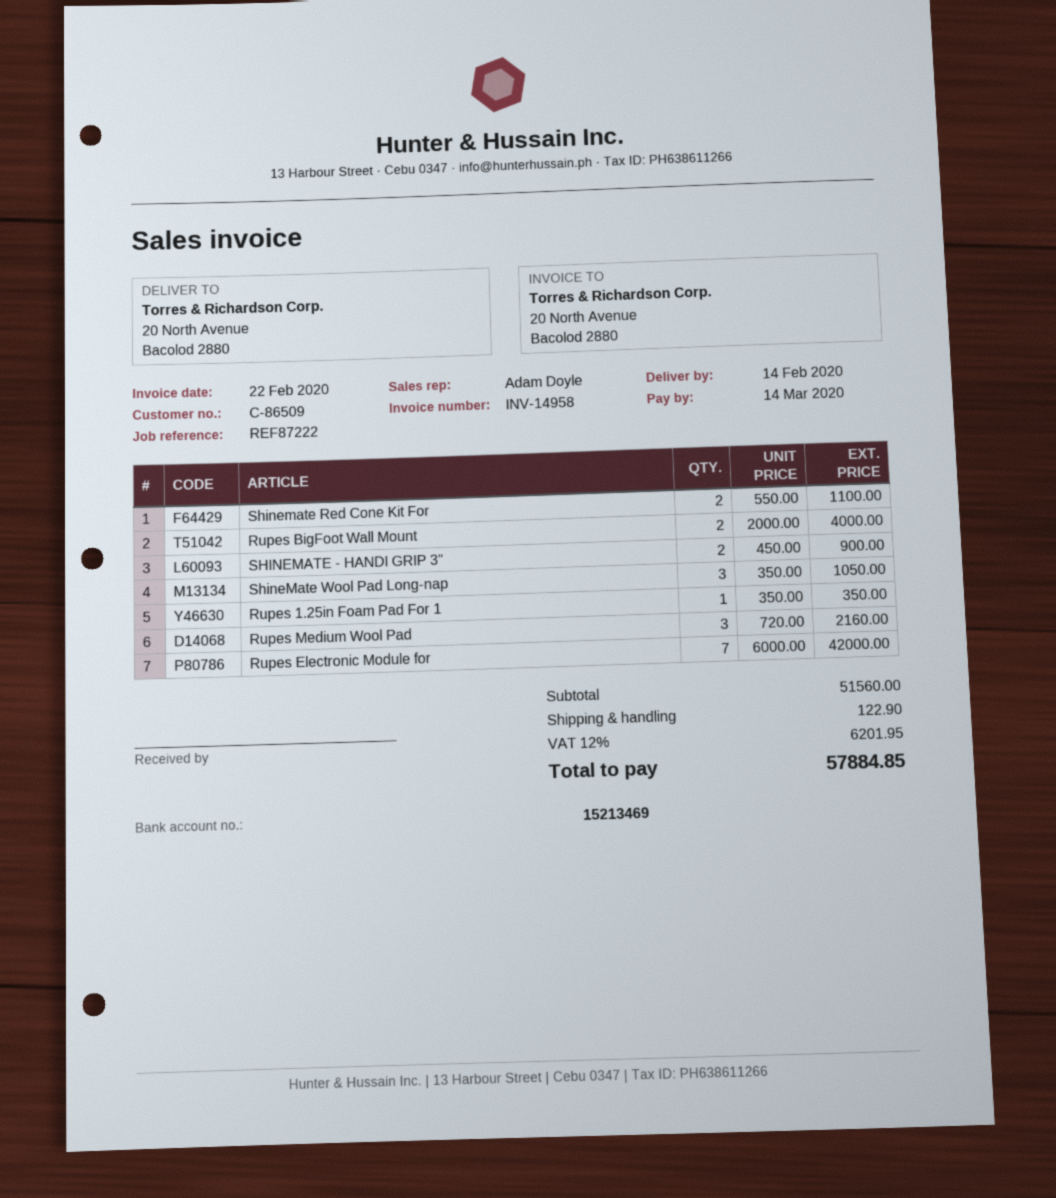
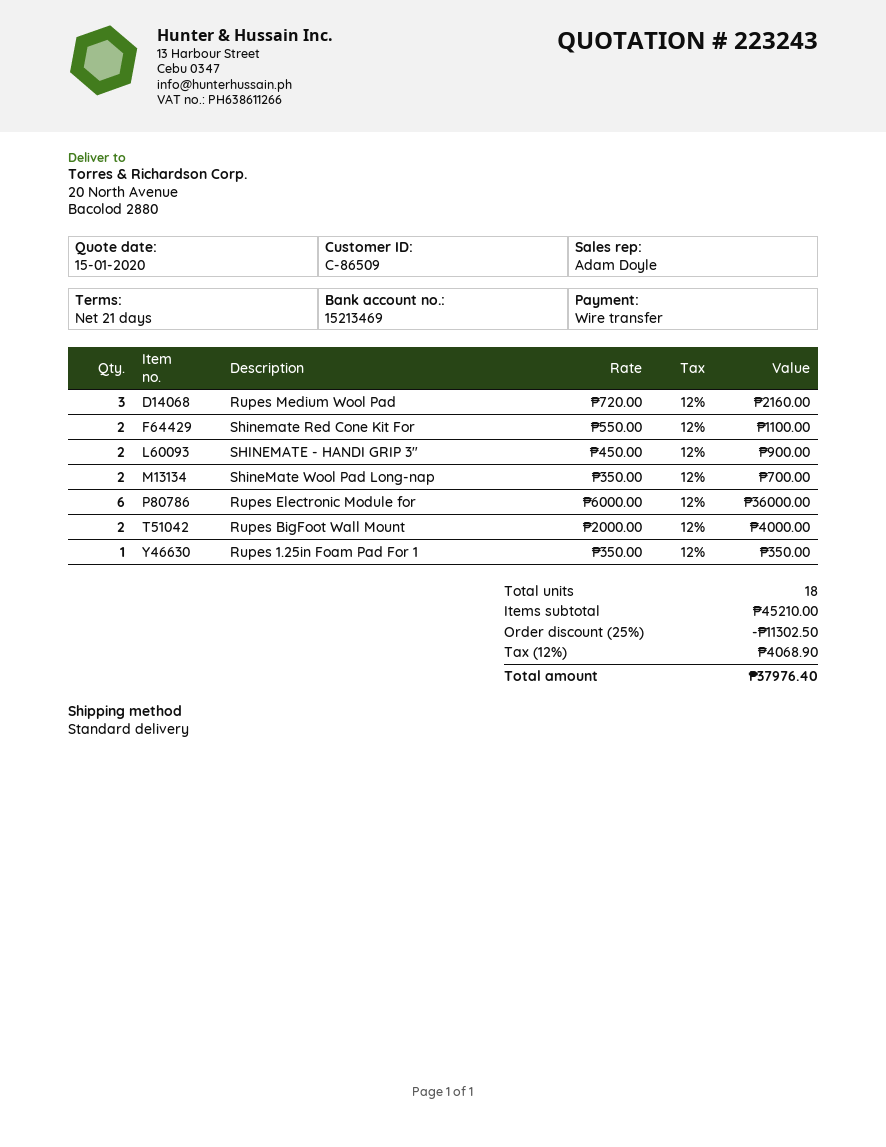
ShineMate Wool Pad Long-nap: 3 x 350.00 = 1050.00 -> 2 x 350.00 = 700.00
Rupes Electronic Module for: 7 x 6000.00 = 42000.00 -> 6 x 6000.00 = 36000.00
subtotal: 51560.00 -> 45210.00
discount: none -> 25% = 11302.50
shipping: 122.90 -> none
tax: 12% = 6201.95 -> 12% = 4068.90
total: 57884.85 -> 37976.40

